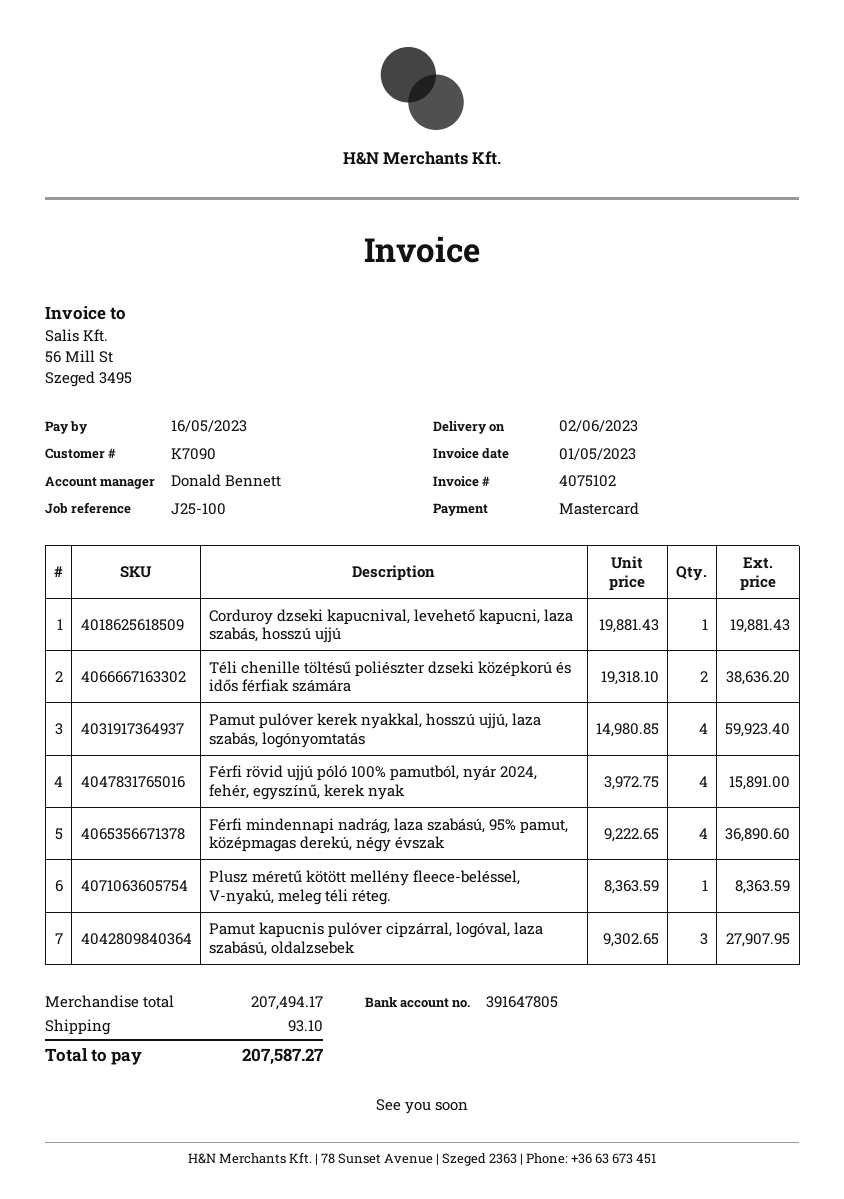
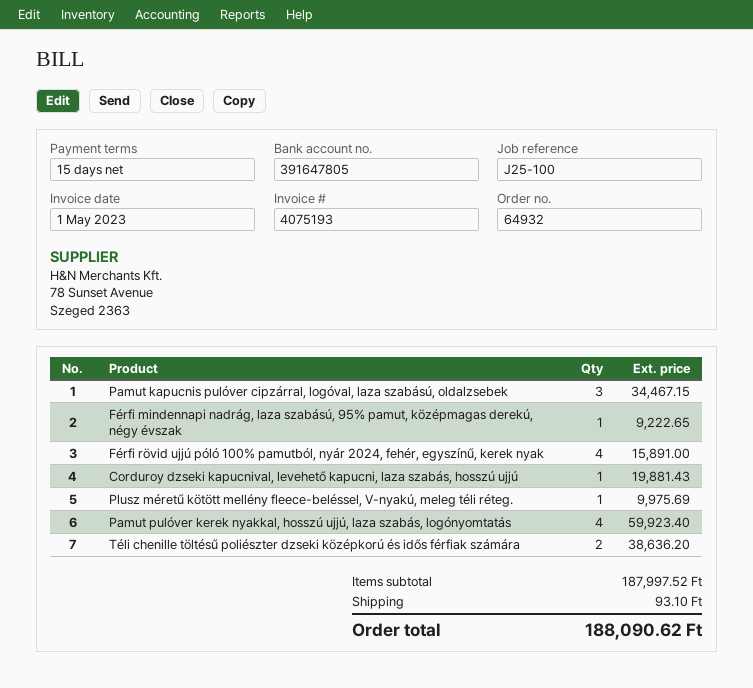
invoice number: 4075102 -> 4075193
Férfi mindennapi nadrág, laza szabású, 95% pamut, középmagas derekú, négy évszak: 4 for 36890.60 -> 1 for 9222.65
Plusz méretű kötött mellény fleece-beléssel, V-nyakú, meleg téli réteg.: 1 for 8363.59 -> 1 for 9975.69
Pamut kapucnis pulóver cipzárral, logóval, laza szabású, oldalzsebek: 3 for 27907.95 -> 3 for 34467.15
subtotal: 207494.17 -> 187997.52
total: 207587.27 -> 188090.62

